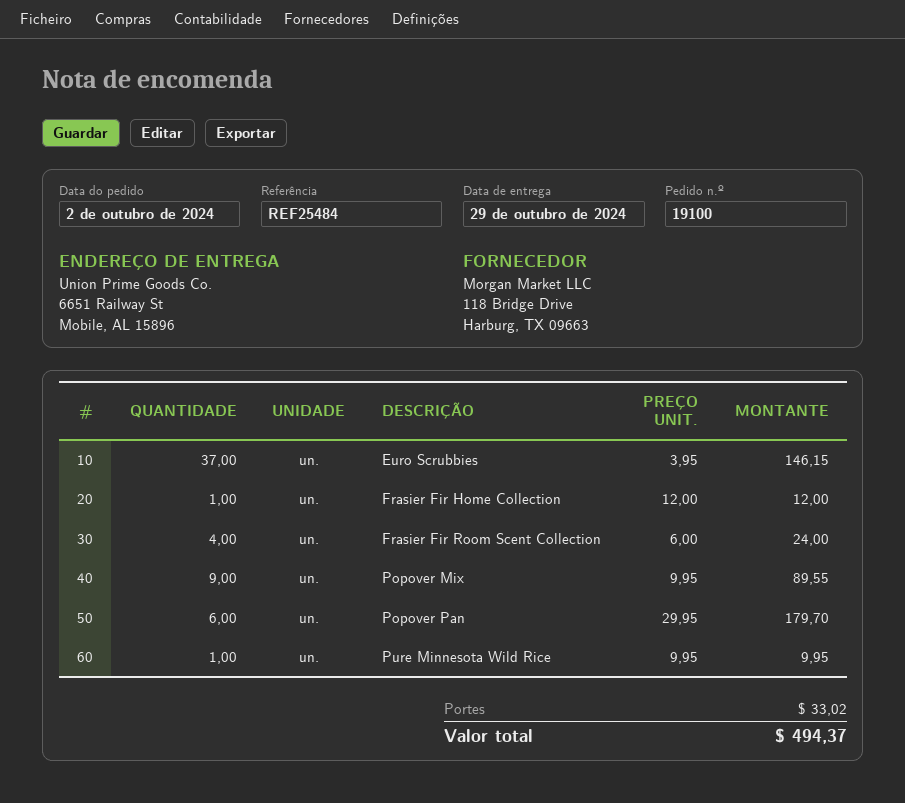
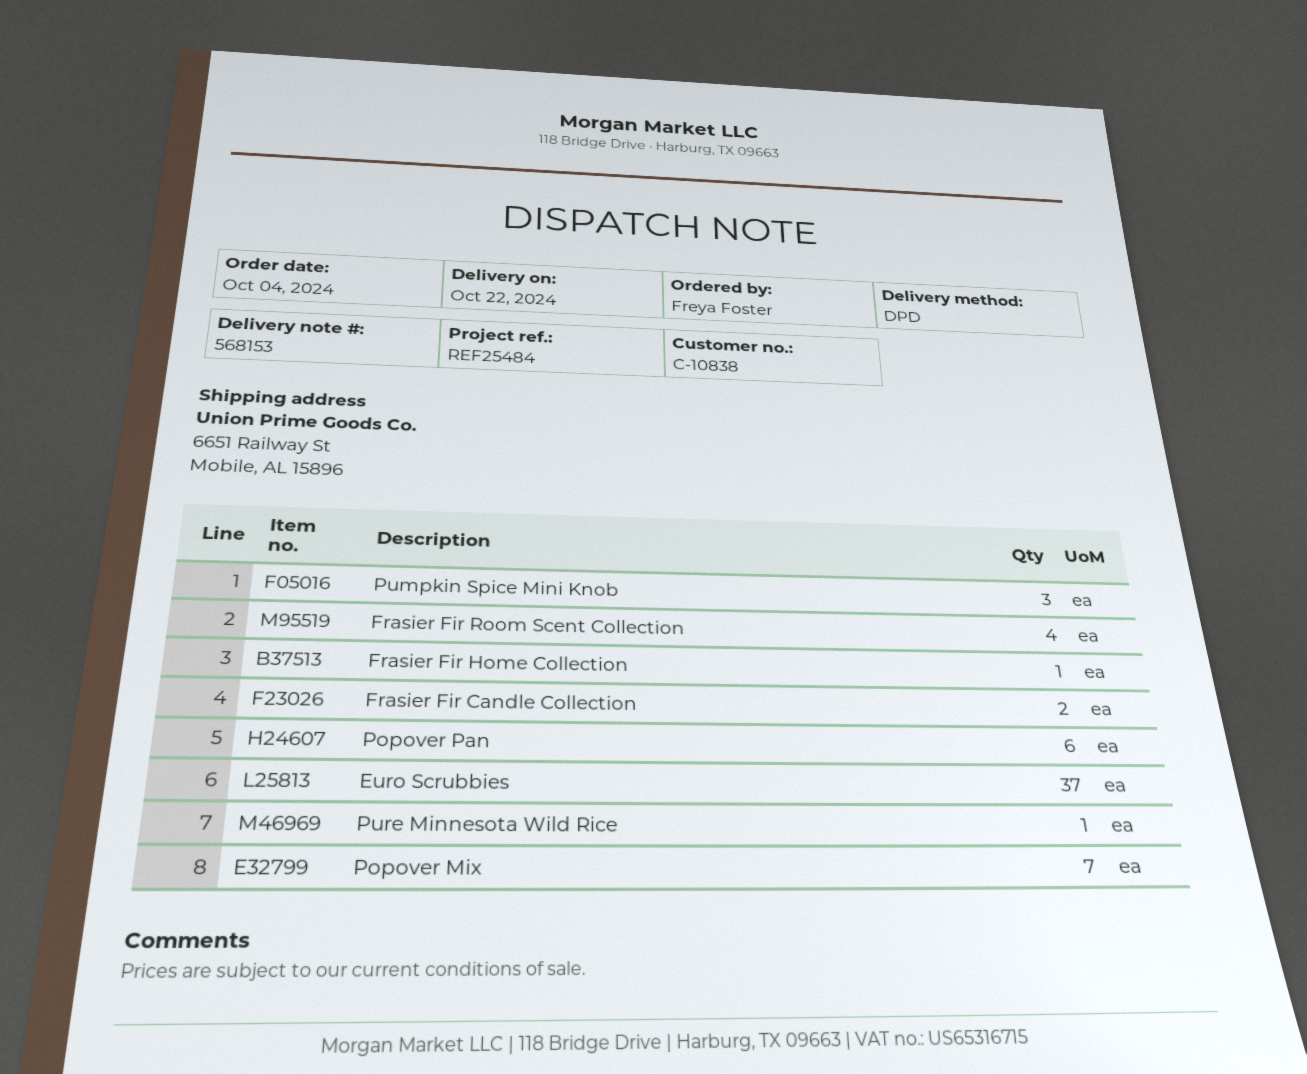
order date: 2024-10-02 -> 2024-10-04
delivery date: 2024-10-29 -> 2024-10-22
Popover Mix: 9 -> 7
Pumpkin Spice Mini Knob: none -> 3
Frasier Fir Candle Collection: none -> 2

